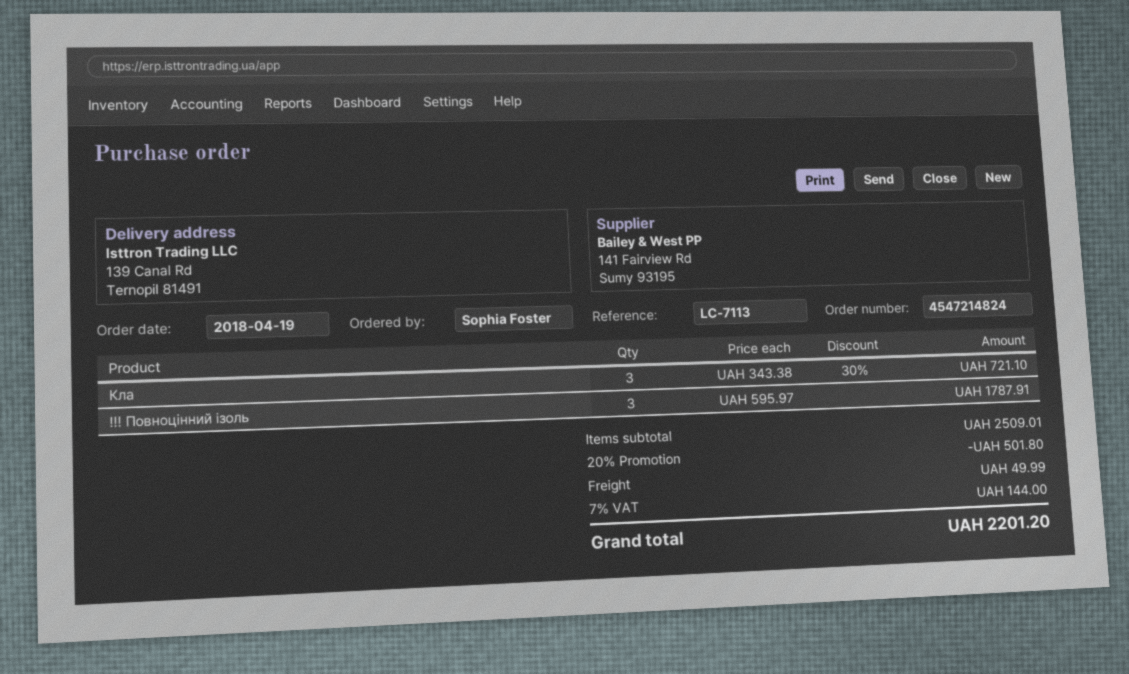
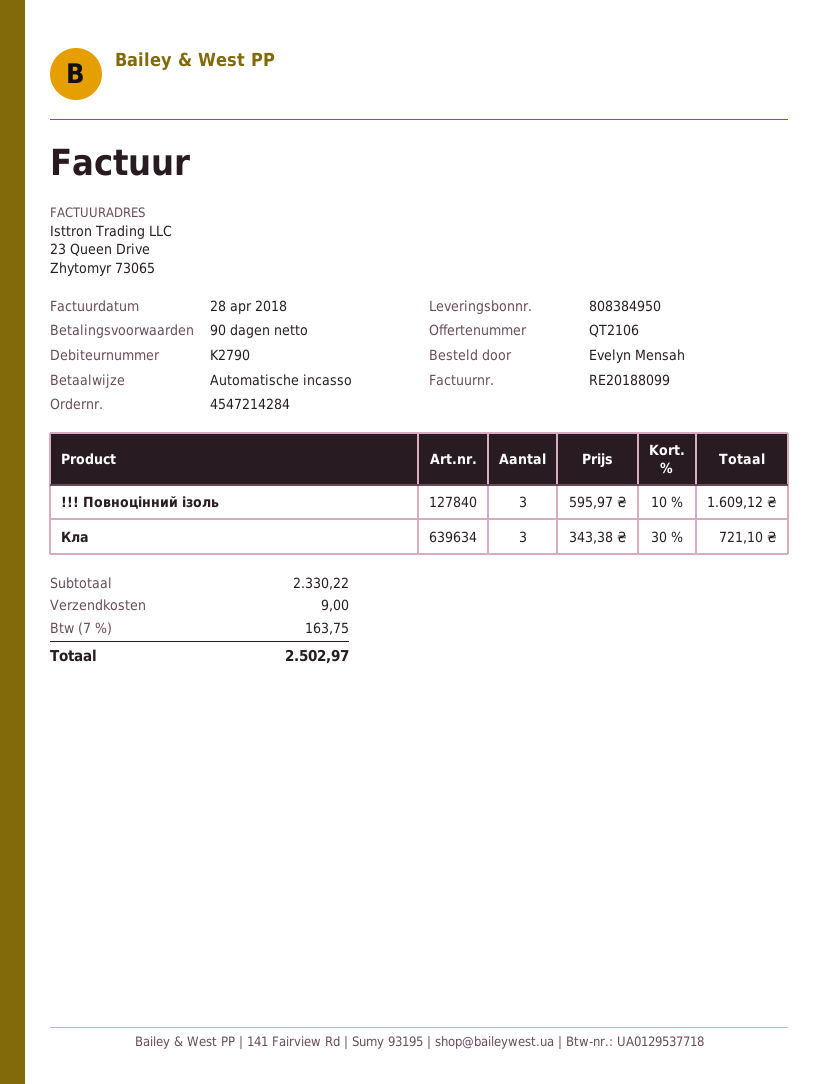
order number: 4547214824 -> 4547214284
ordered by: Sophia Foster -> Evelyn Mensah
!!! Повноцінний ізоль: 3 x 595.97 = 1787.91 -> 3 x 595.97 - 10% = 1609.12
subtotal: 2509.01 -> 2330.22
discount: 20% = 501.80 -> none
shipping: 49.99 -> 9.00
tax: 7% = 144.00 -> 7% = 163.75
total: 2201.20 -> 2502.97

